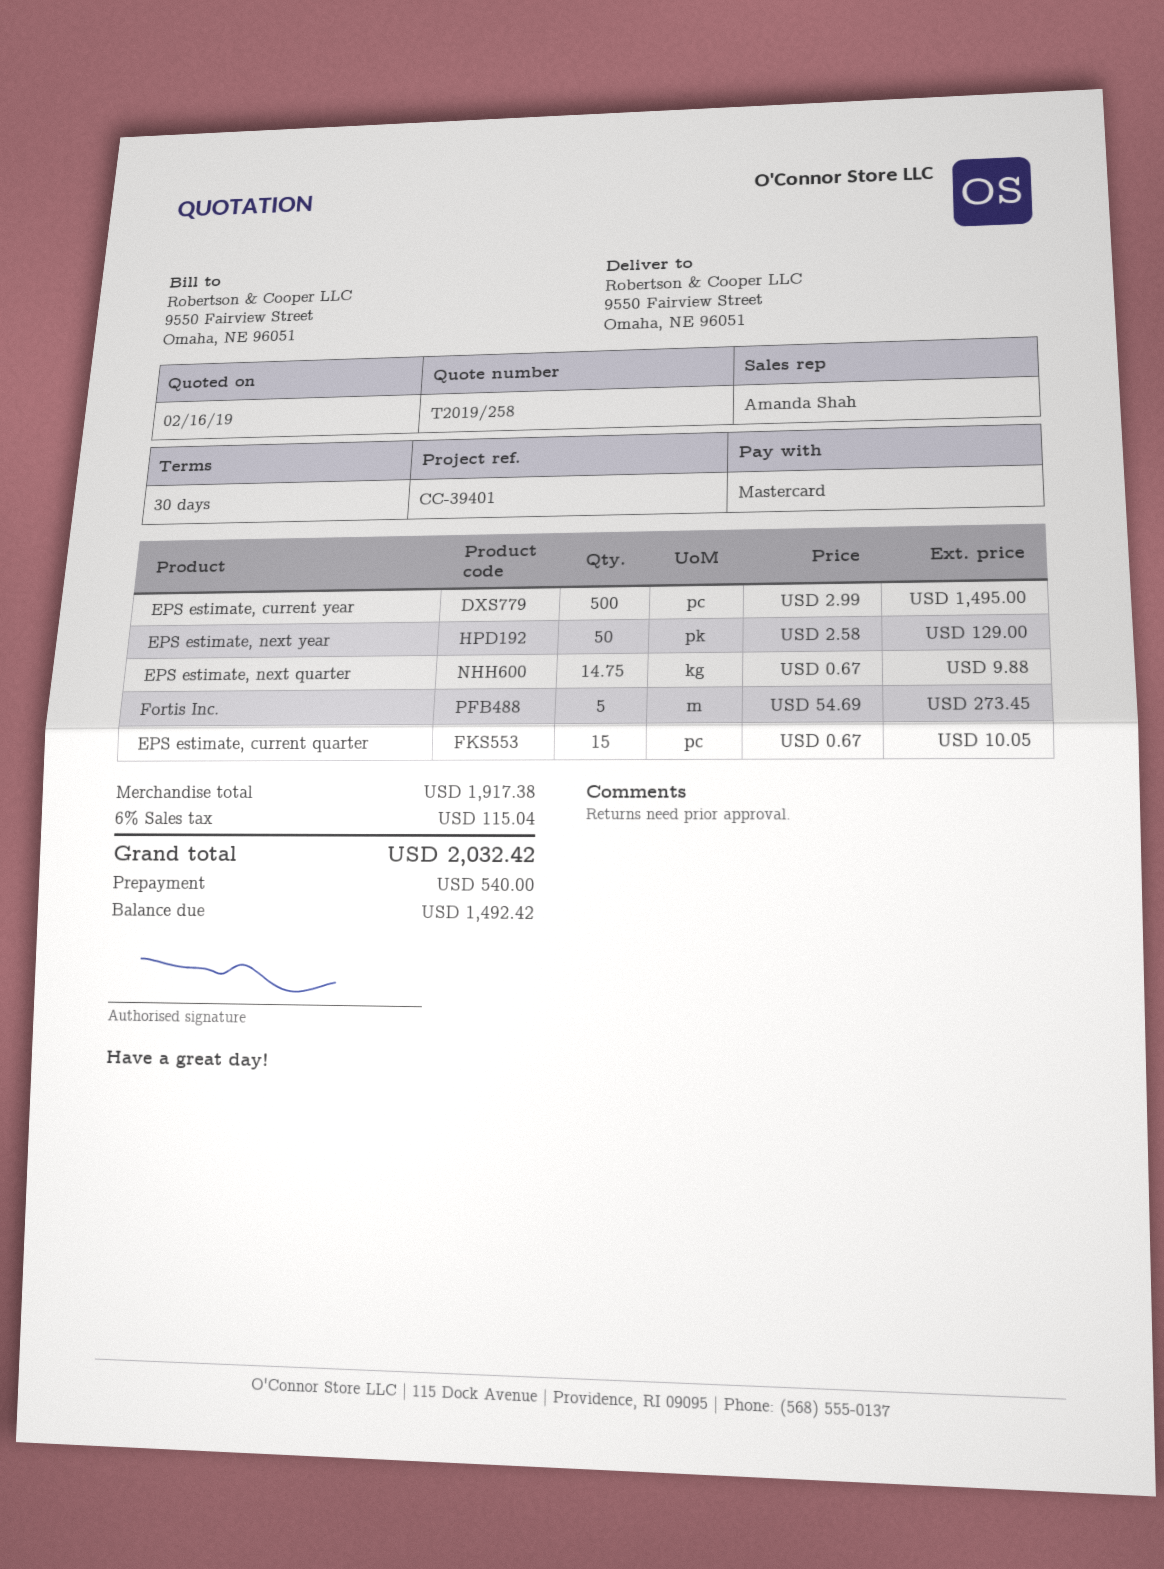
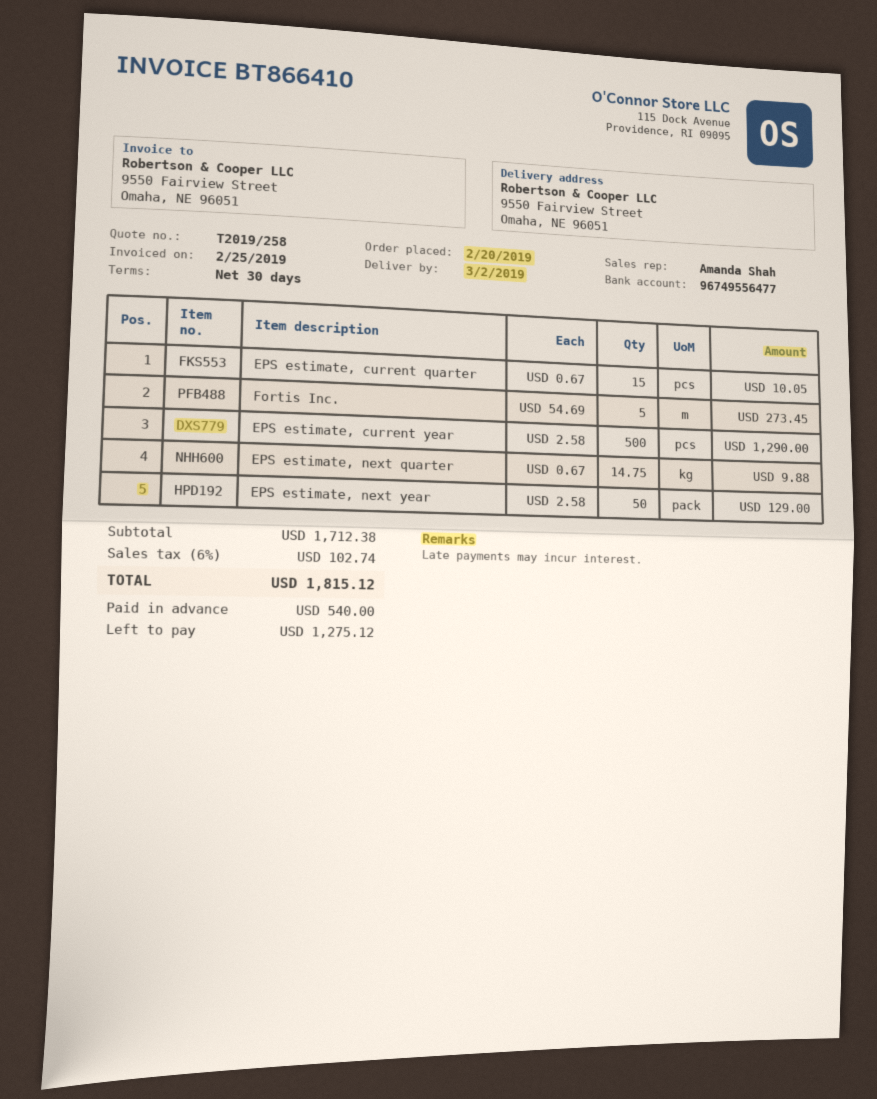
EPS estimate, current year: 500 x 2.99 = 1495.00 -> 500 x 2.58 = 1290.00
subtotal: 1917.38 -> 1712.38
tax: 6% = 115.04 -> 6% = 102.74
total: 2032.42 -> 1815.12
balance: 1492.42 -> 1275.12

